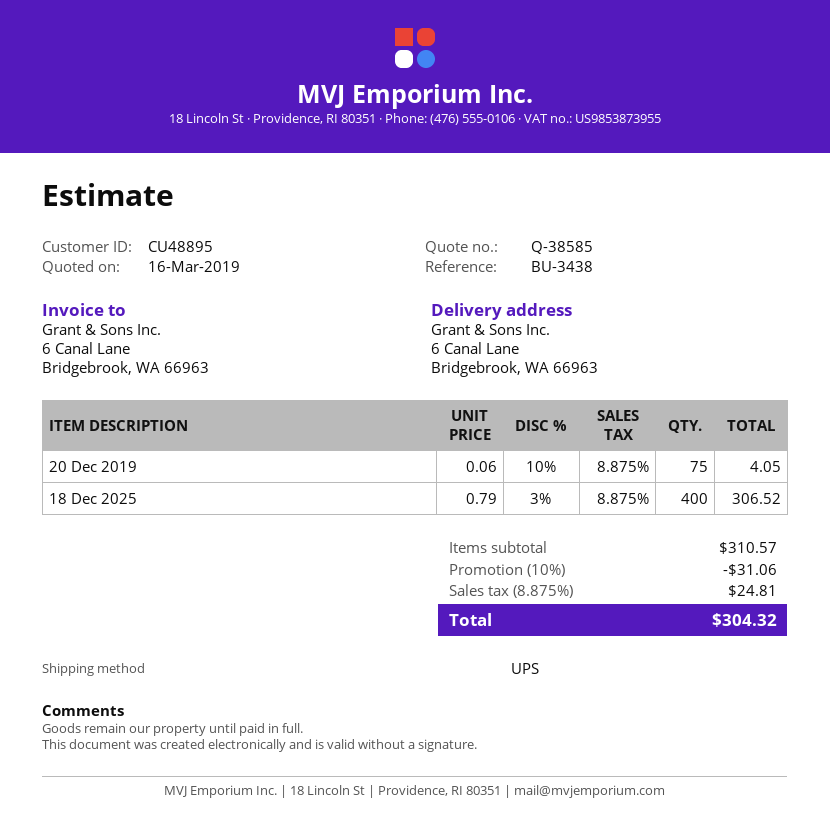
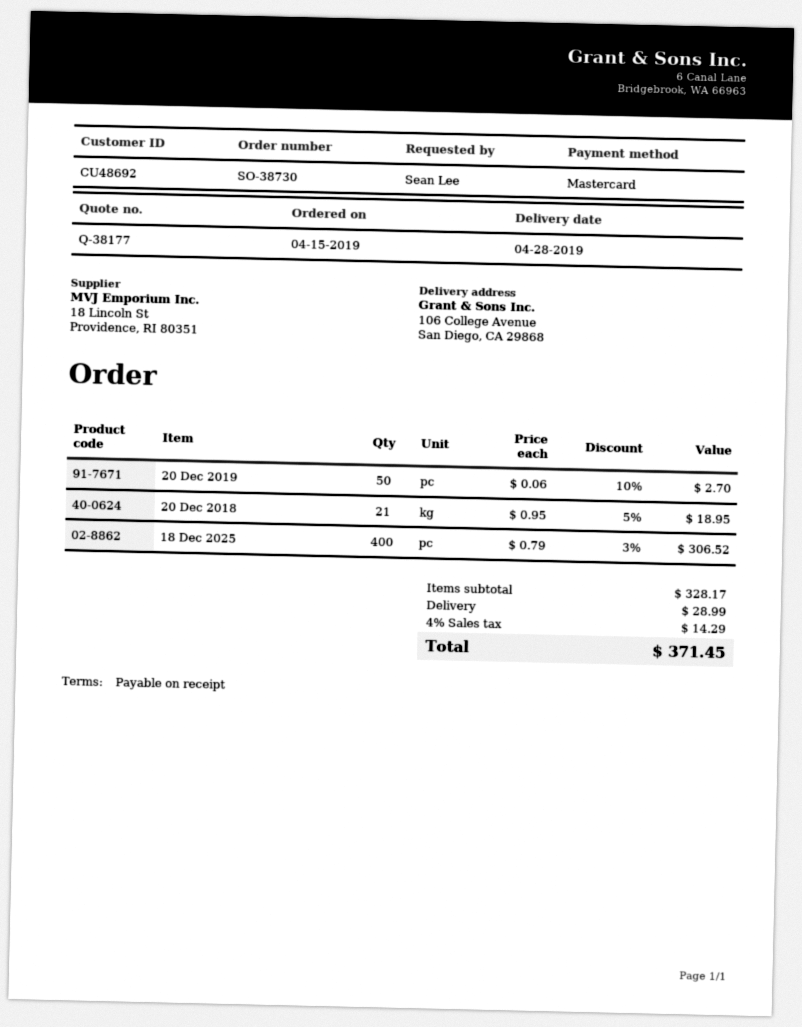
quote number: Q-38585 -> Q-38177
customer number: CU48895 -> CU48692
ship to: 6 Canal Lane, Bridgebrook, WA 66963 -> 106 College Avenue, San Diego, CA 29868
20 Dec 2019: 75 x 0.06 - 10% = 4.05 -> 50 x 0.06 - 10% = 2.70
20 Dec 2018: none -> 21 x 0.95 - 5% = 18.95
subtotal: 310.57 -> 328.17
discount: 10% = 31.06 -> none
shipping: none -> 28.99
tax: 8.875% = 24.81 -> 4% = 14.29
total: 304.32 -> 371.45

